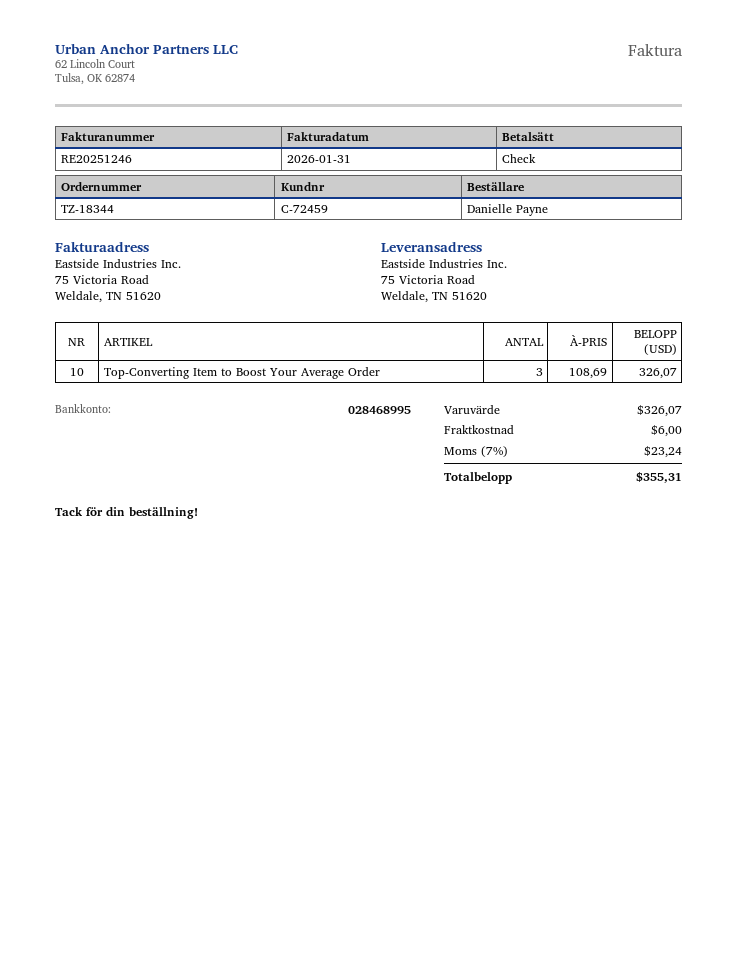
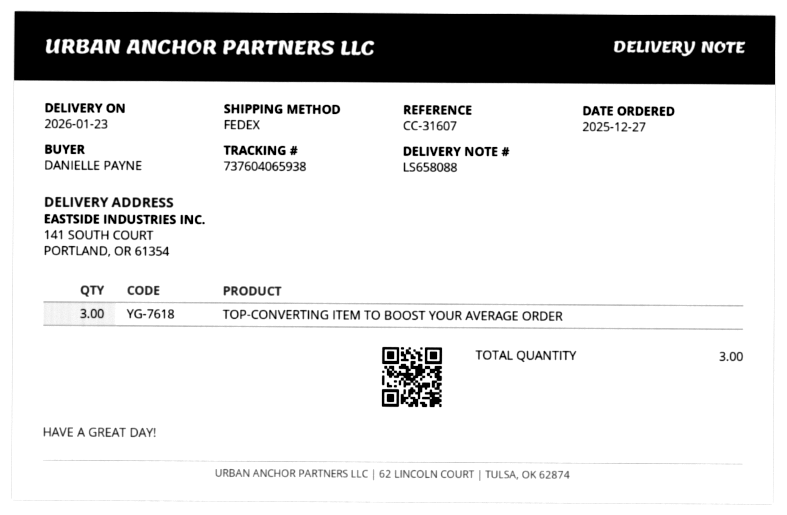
ship to: 75 Victoria Road, Weldale, TN 51620 -> 141 SOUTH COURT, PORTLAND, OR 61354

